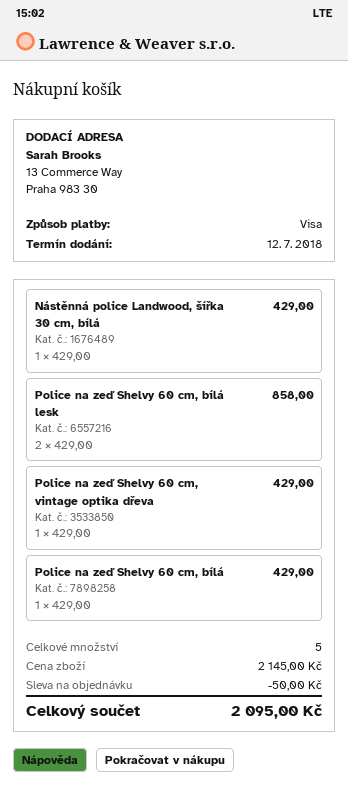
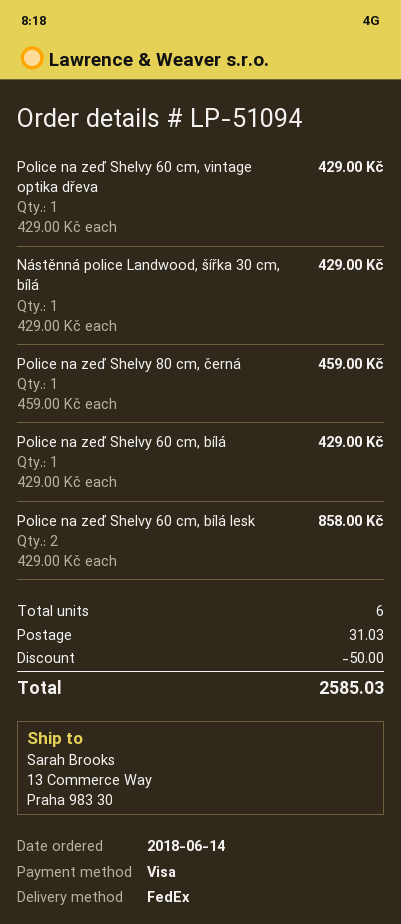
Police na zeď Shelvy 80 cm, černá: none -> 1 x 459.00 = 459.00
total quantity: 5 -> 6
shipping: none -> 31.03
total: 2095.00 -> 2585.03

